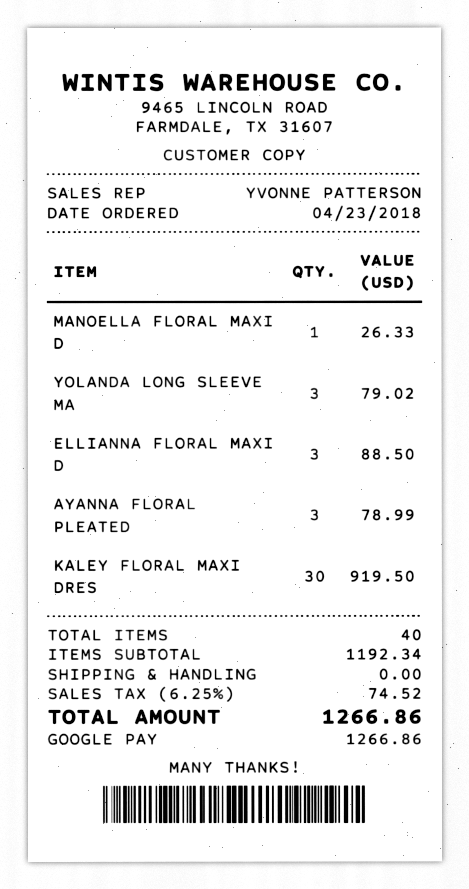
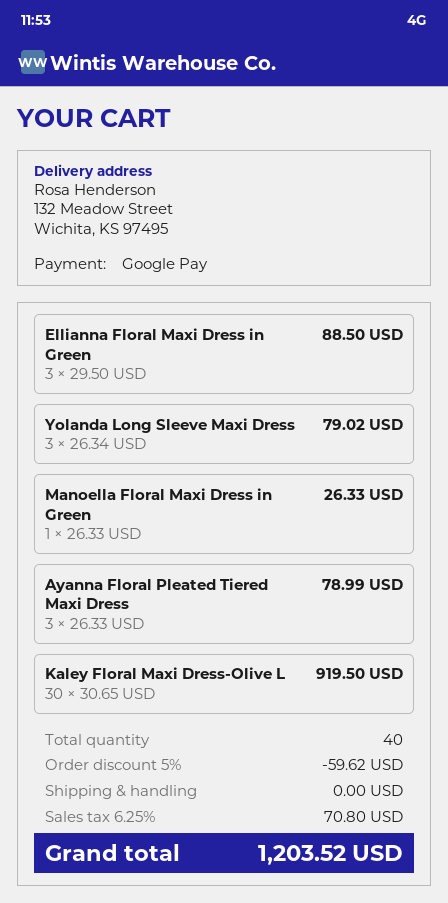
discount: none -> 5% = 59.62
tax: 6.25% = 74.52 -> 6.25% = 70.80
total: 1266.86 -> 1203.52

